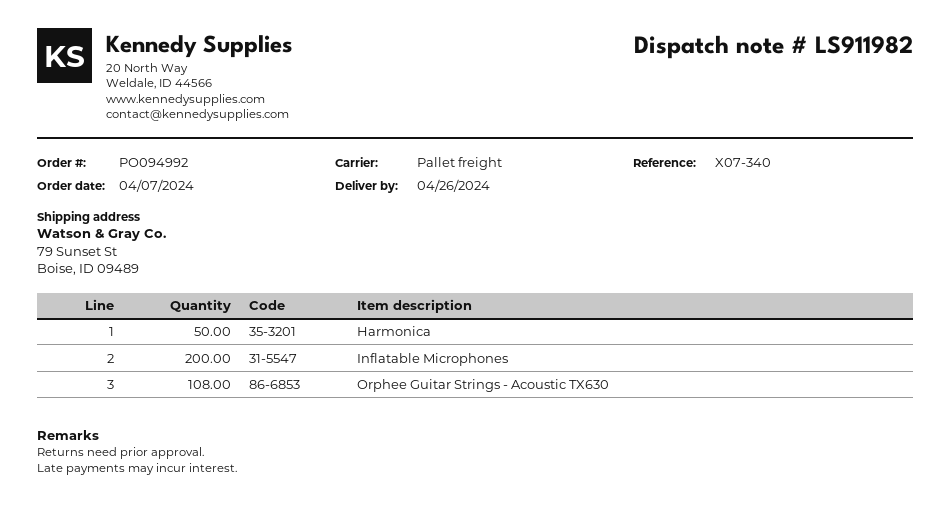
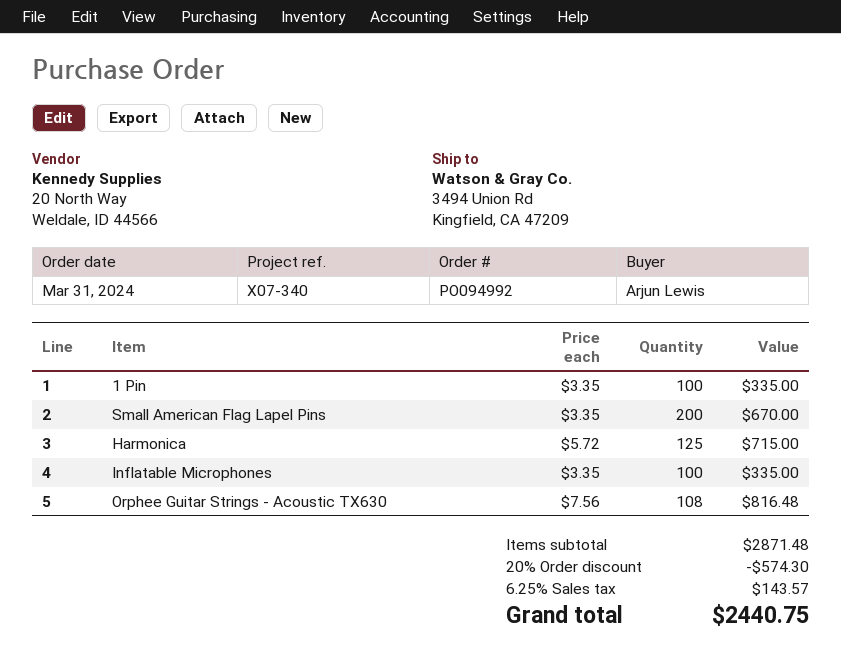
order date: 2024-04-07 -> 2024-03-31
ship to: 79 Sunset St, Boise, ID 09489 -> 3494 Union Rd, Kingfield, CA 47209
Harmonica: 50 -> 125
Inflatable Microphones: 200 -> 100
1 Pin: none -> 100
Small American Flag Lapel Pins: none -> 200

